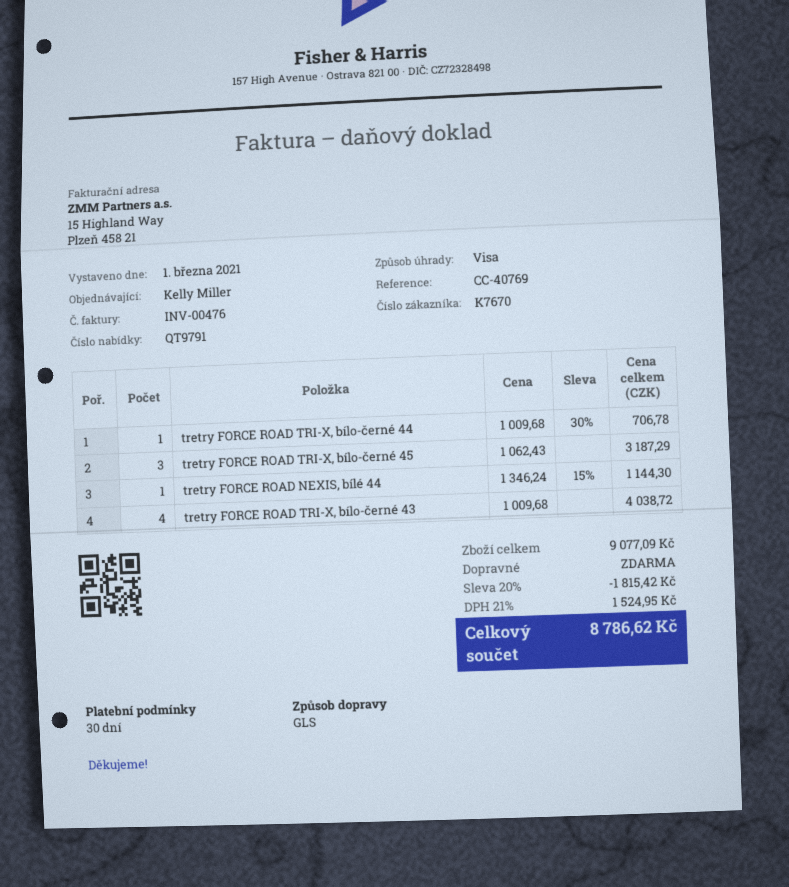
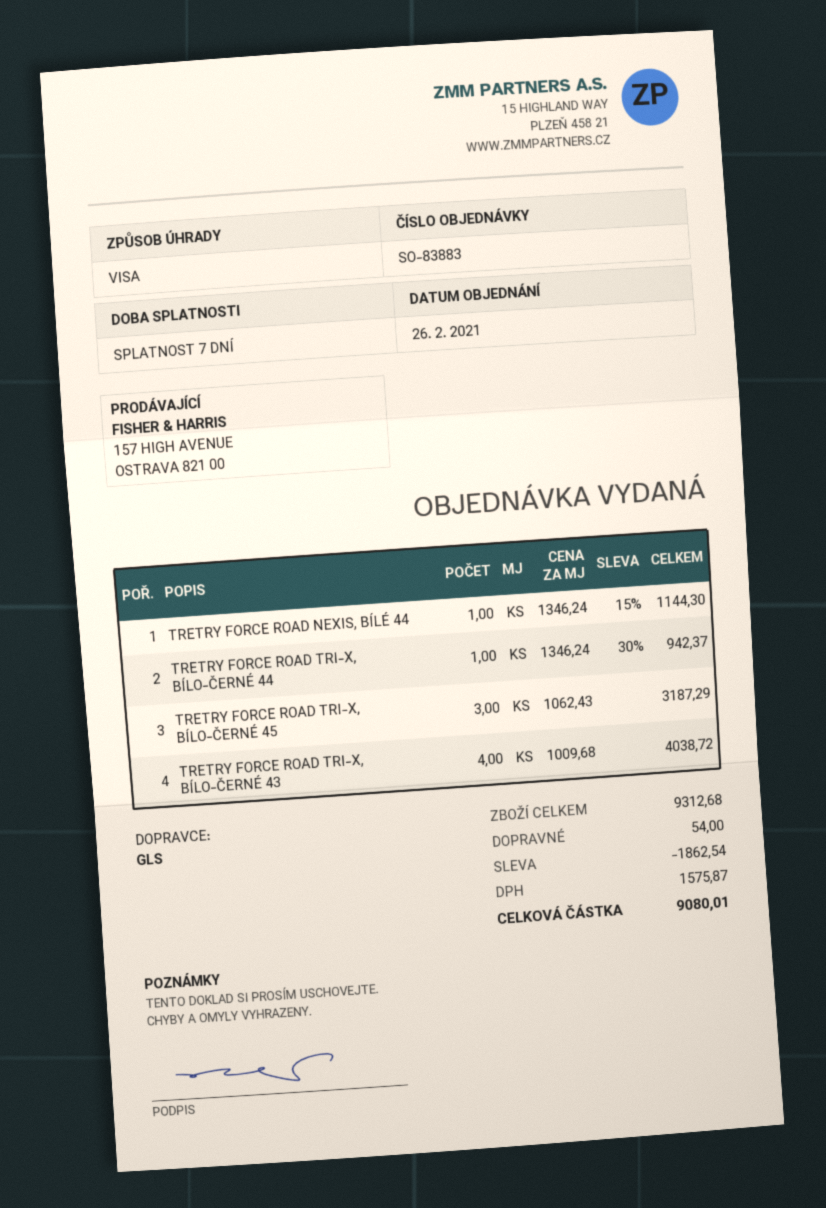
payment terms: 30 days -> 7 days
tretry FORCE ROAD TRI-X, bílo-černé 44: 1 x 1009.68 - 30% = 706.78 -> 1 x 1346.24 - 30% = 942.37
subtotal: 9077.09 -> 9312.68
discount: 1815.42 -> 1862.54
shipping: 0.00 -> 54.00
tax: 1524.95 -> 1575.87
total: 8786.62 -> 9080.01

